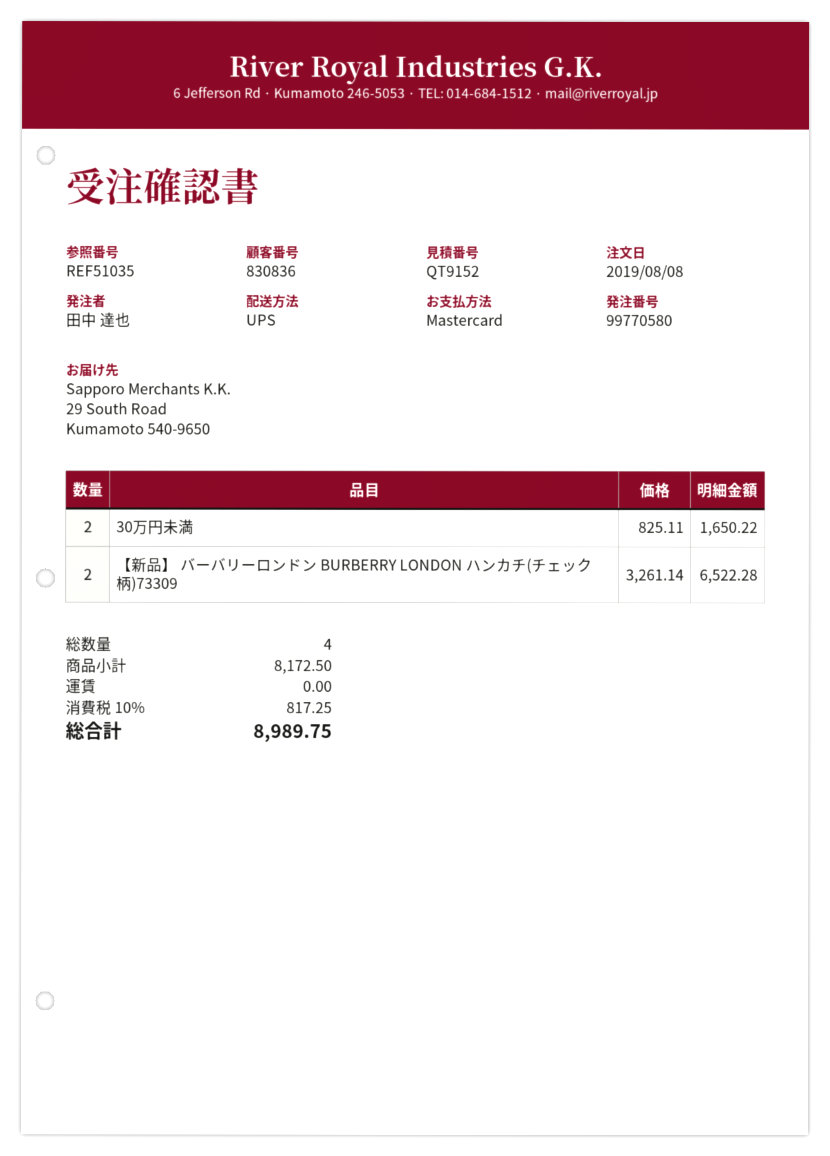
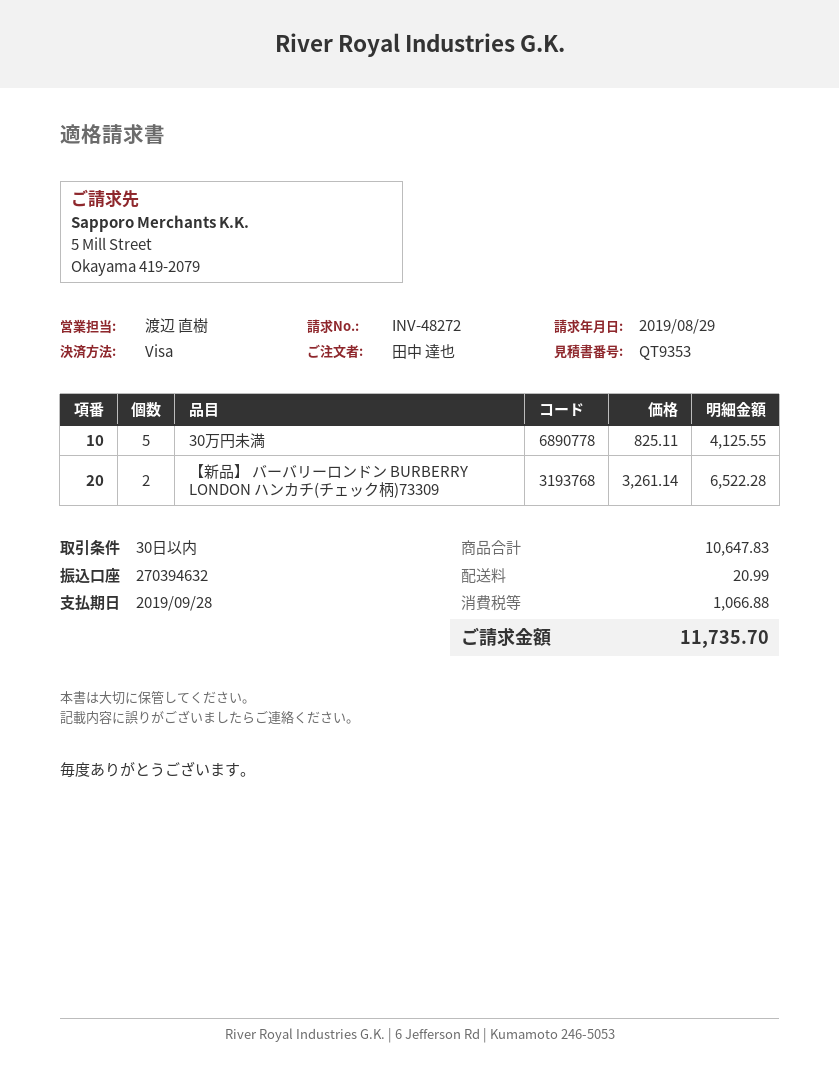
quote number: QT9152 -> QT9353
payment method: Mastercard -> Visa
30万円未満: 2 x 825.11 = 1650.22 -> 5 x 825.11 = 4125.55
subtotal: 8172.50 -> 10647.83
shipping: 0.00 -> 20.99
tax: 817.25 -> 1066.88
total: 8989.75 -> 11735.70

